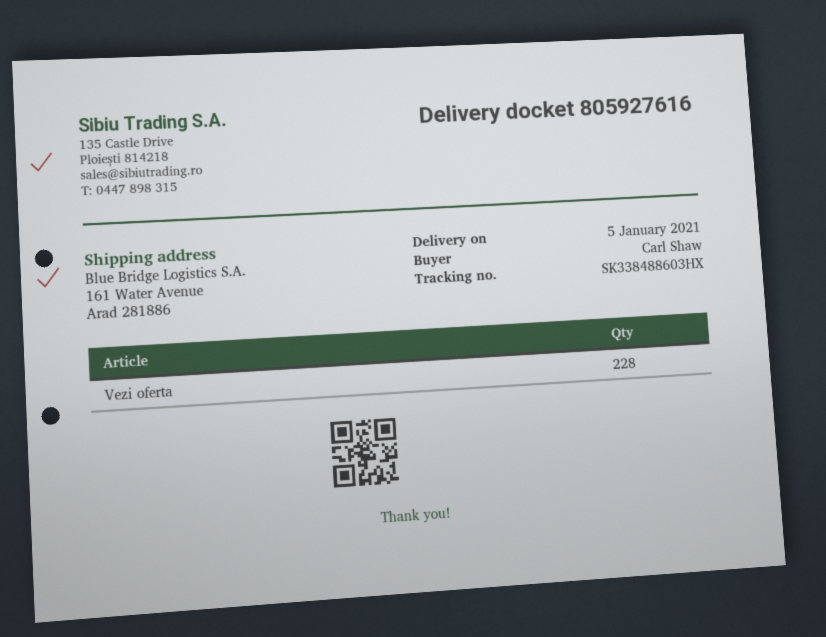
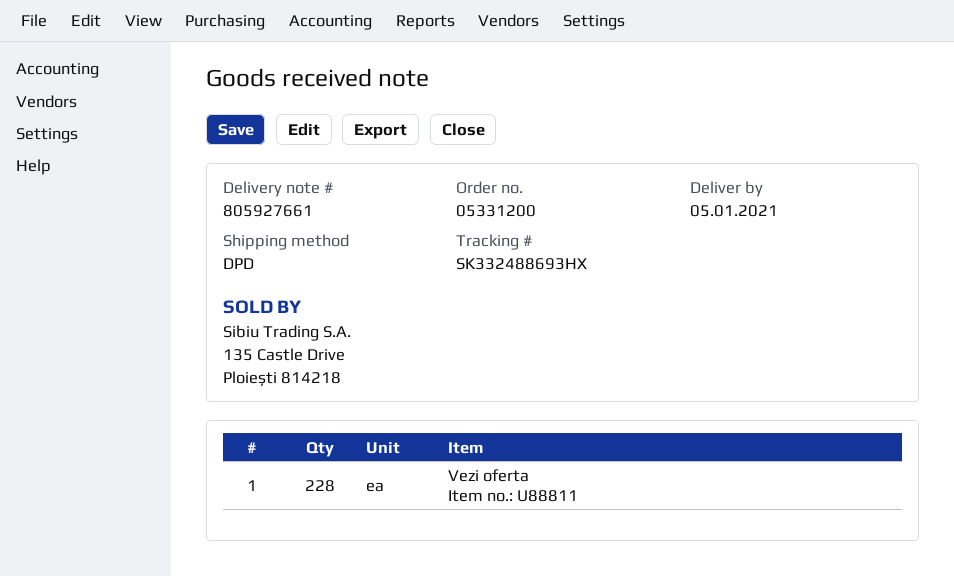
delivery note number: 805927616 -> 805927661
tracking number: SK338488603HX -> SK332488693HX

